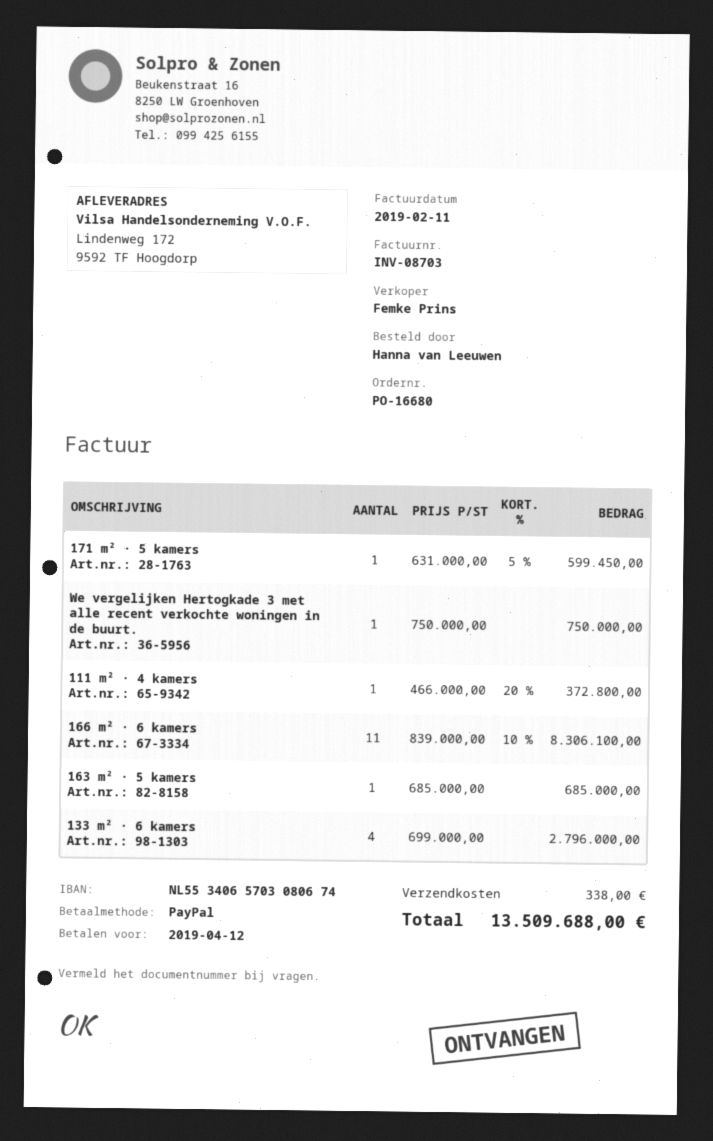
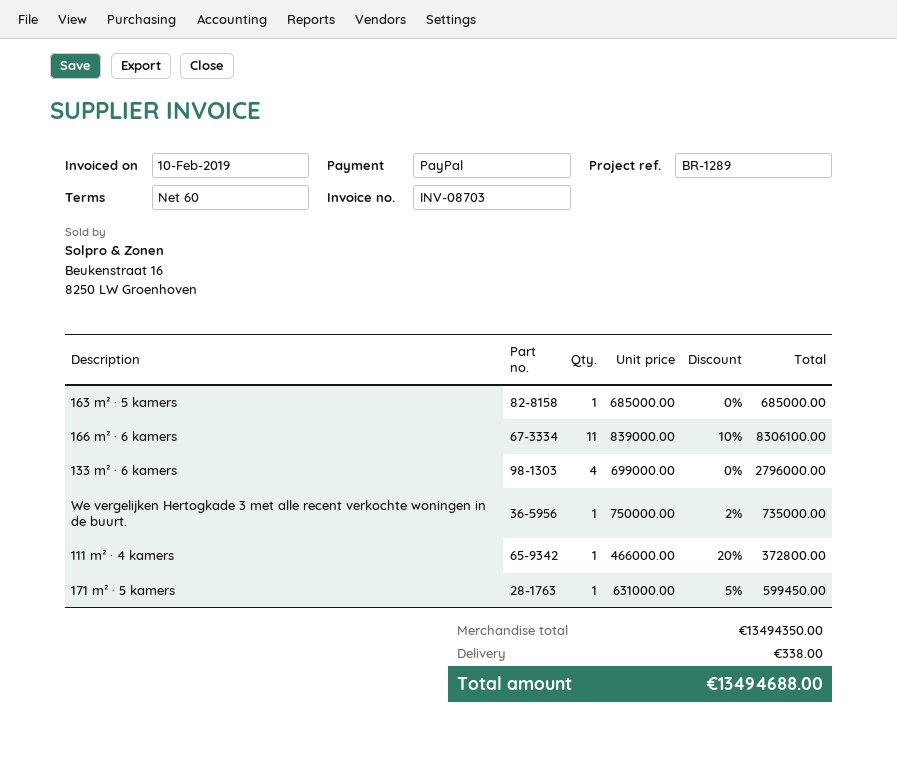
invoice date: 2019-02-11 -> 2019-02-10
We vergelijken Hertogkade 3 met alle recent verkochte woningen in de buurt.: 1 x 750000.00 = 750000.00 -> 1 x 750000.00 - 2% = 735000.00
total: 13509688.00 -> 13494688.00

